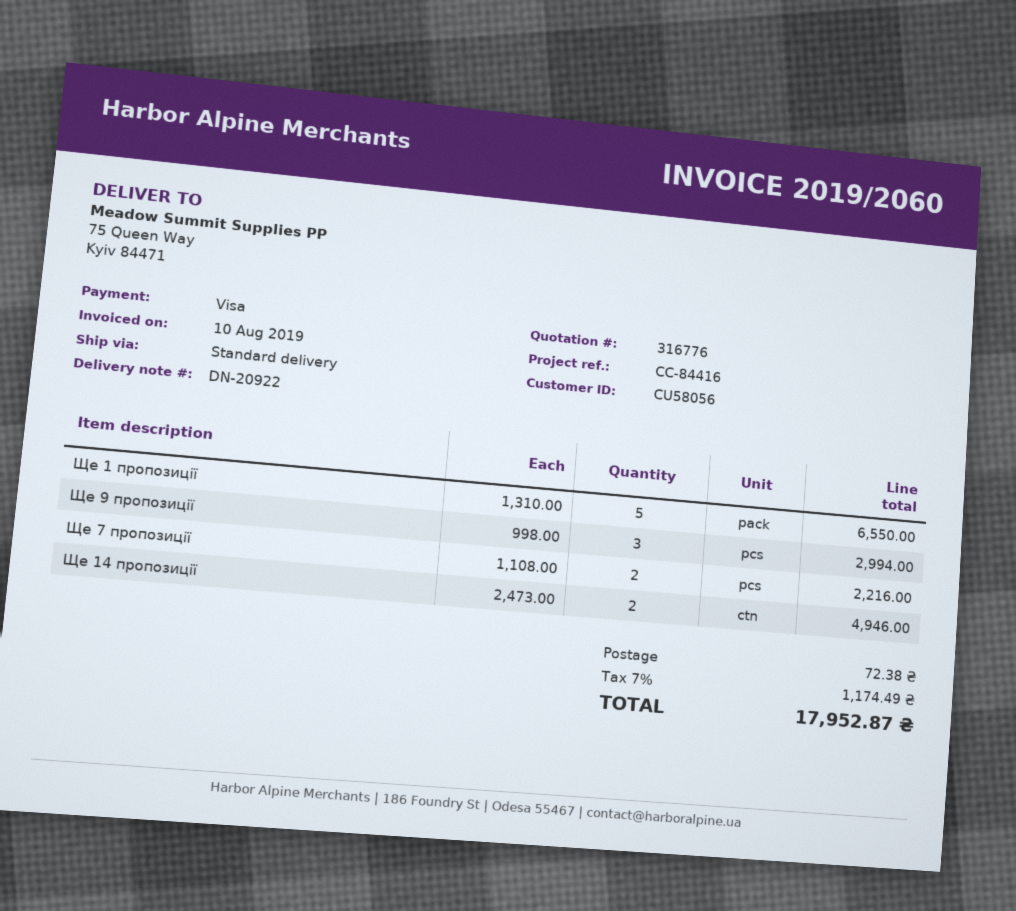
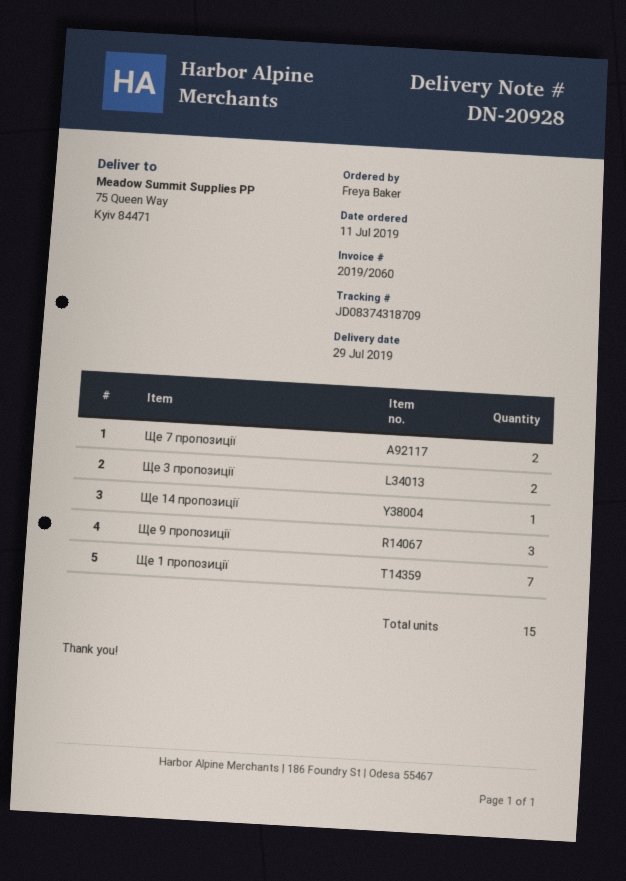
delivery note number: DN-20922 -> DN-20928
Ще 1 пропозиції: 5 -> 7
Ще 14 пропозиції: 2 -> 1
Ще 3 пропозиції: none -> 2

